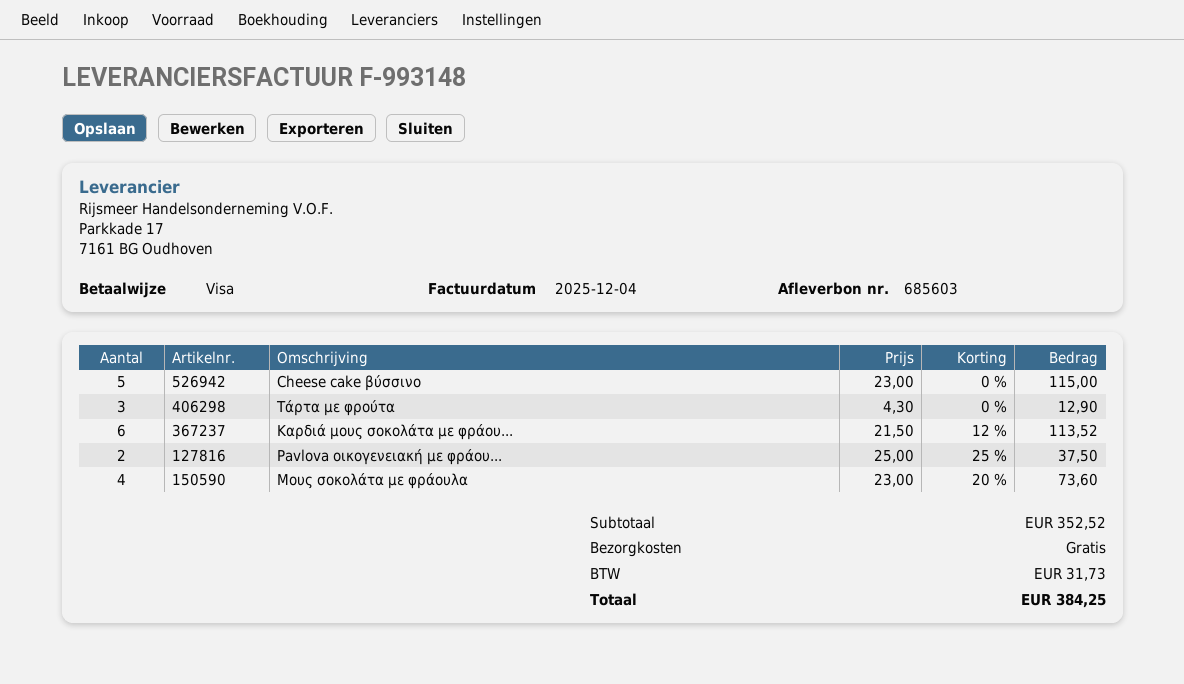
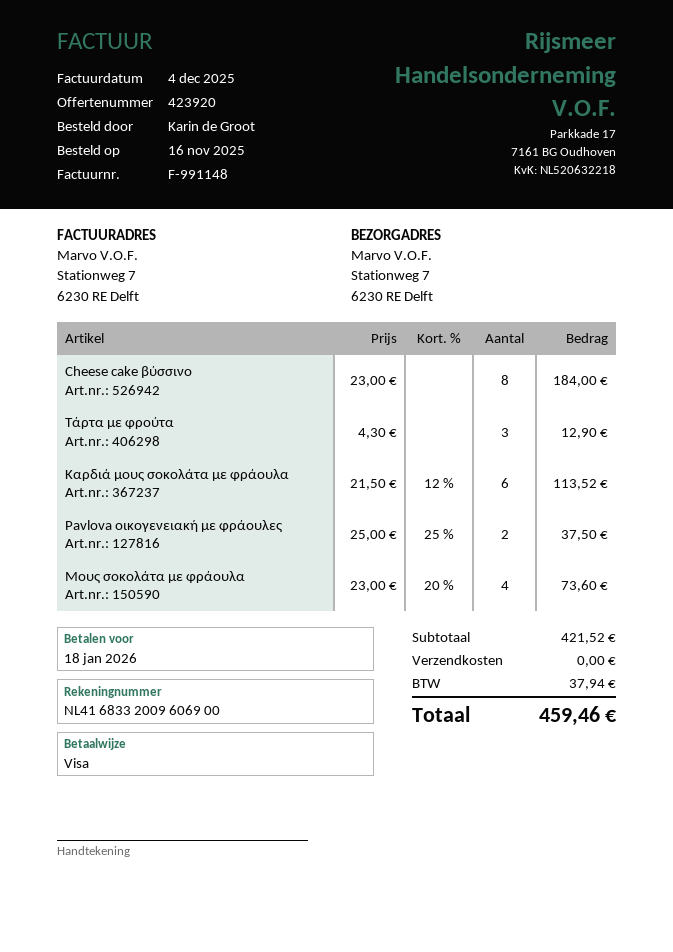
invoice number: F-993148 -> F-991148
Cheese cake βύσσινο: 5 x 23.00 = 115.00 -> 8 x 23.00 = 184.00
subtotal: 352.52 -> 421.52
tax: 31.73 -> 37.94
total: 384.25 -> 459.46

